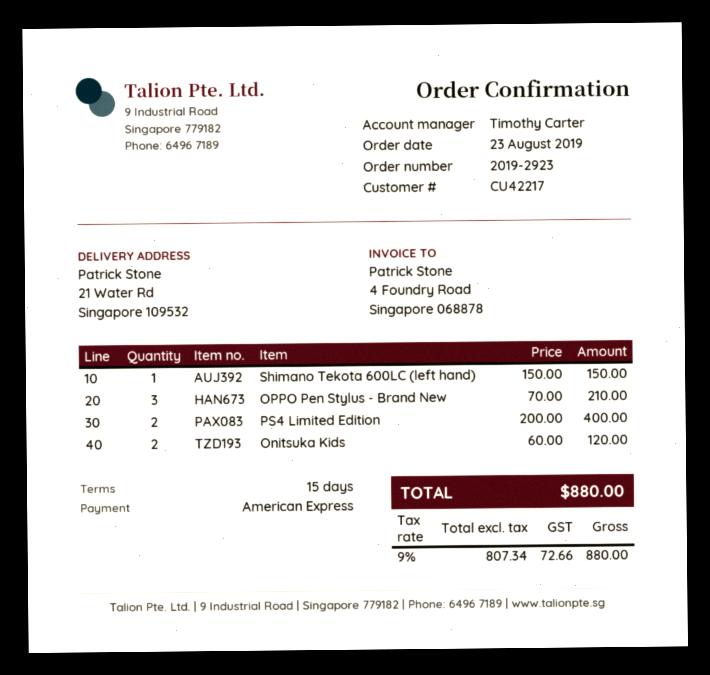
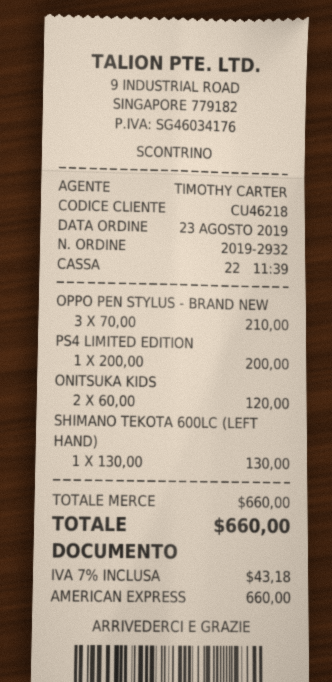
order number: 2019-2923 -> 2019-2932
customer number: CU42217 -> CU46218
Shimano Tekota 600LC (left hand): 1 x 150.00 = 150.00 -> 1 x 130.00 = 130.00
PS4 Limited Edition: 2 x 200.00 = 400.00 -> 1 x 200.00 = 200.00
tax: 9% = 72.66 -> 7% = 43.18
total: 880.00 -> 660.00

